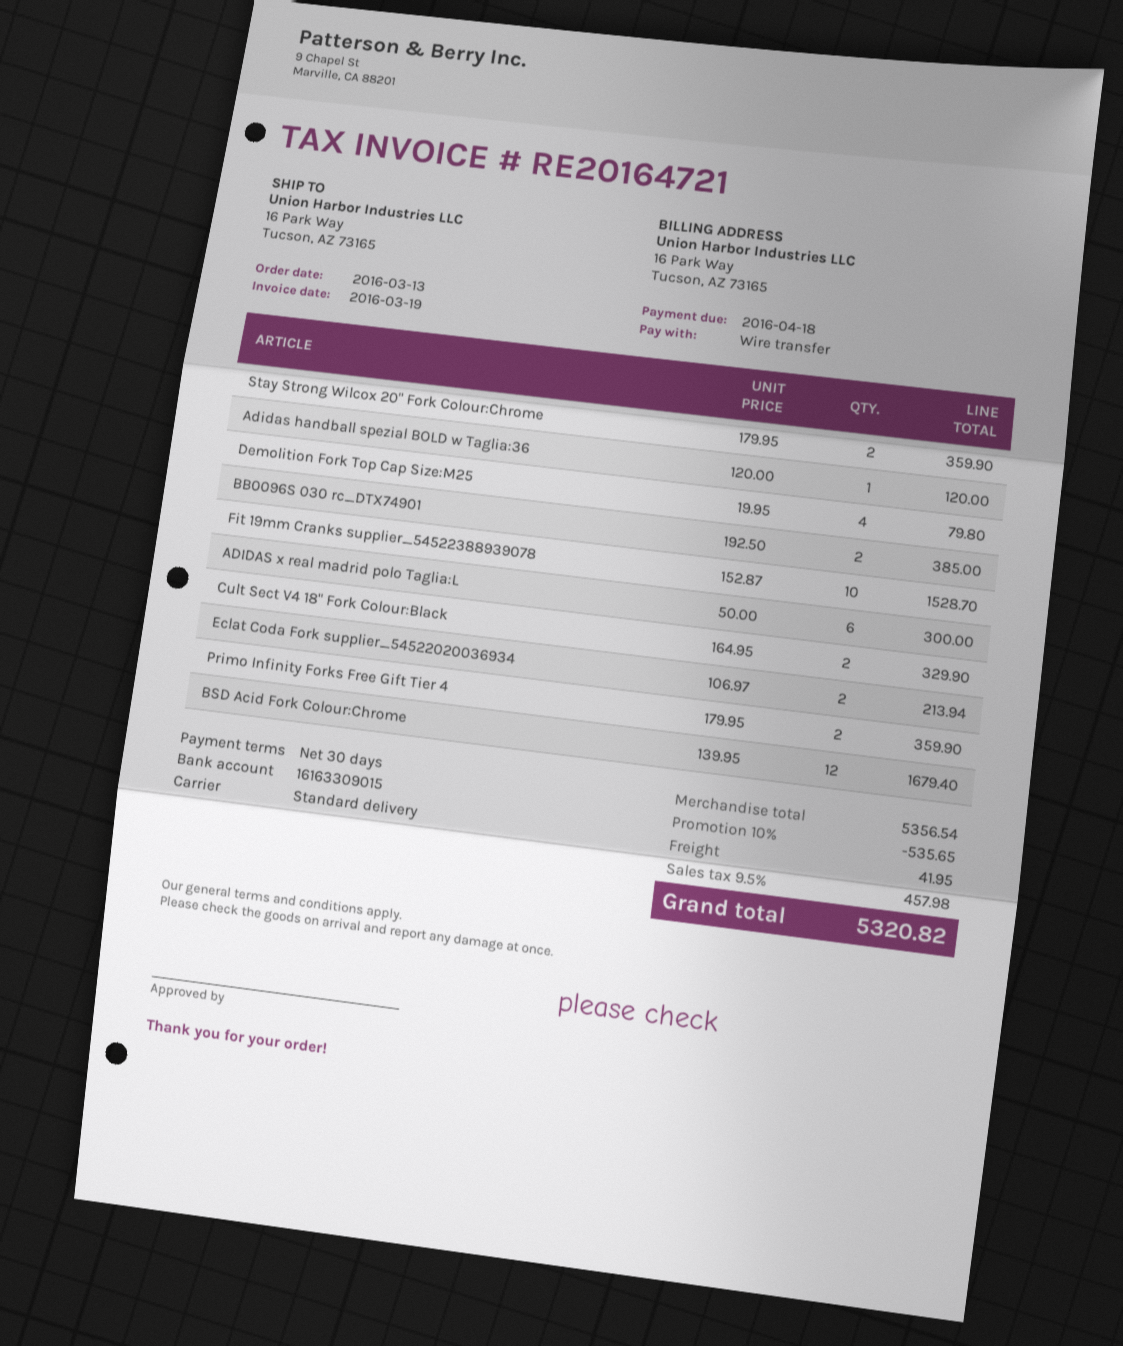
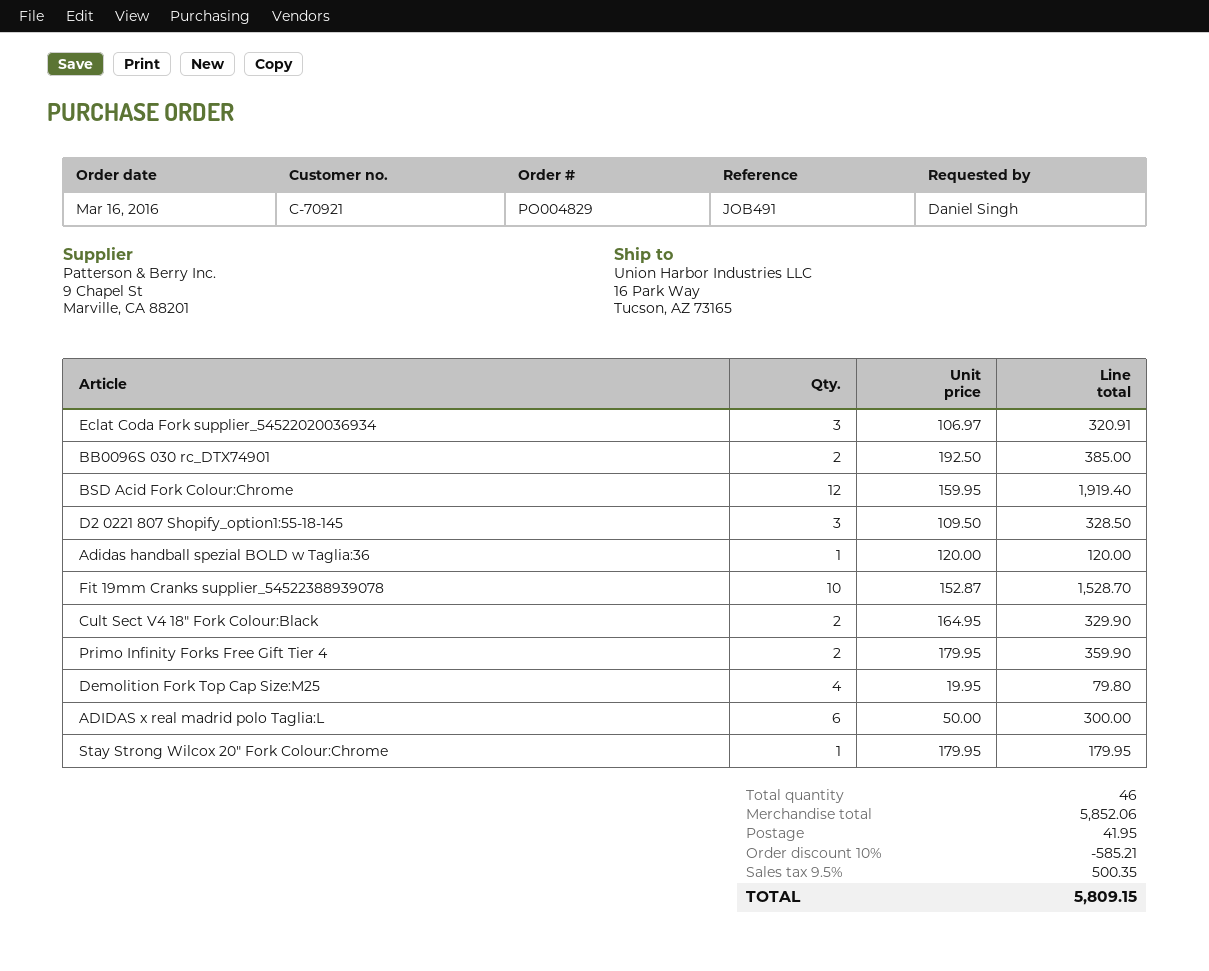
order date: 2016-03-13 -> 2016-03-16
Stay Strong Wilcox 20" Fork Colour:Chrome: 2 x 179.95 = 359.90 -> 1 x 179.95 = 179.95
Eclat Coda Fork supplier_54522020036934: 2 x 106.97 = 213.94 -> 3 x 106.97 = 320.91
BSD Acid Fork Colour:Chrome: 12 x 139.95 = 1679.40 -> 12 x 159.95 = 1919.40
D2 0221 807 Shopify_option1:55-18-145: none -> 3 x 109.50 = 328.50
subtotal: 5356.54 -> 5852.06
discount: 10% = 535.65 -> 10% = 585.21
tax: 9.5% = 457.98 -> 9.5% = 500.35
total: 5320.82 -> 5809.15

